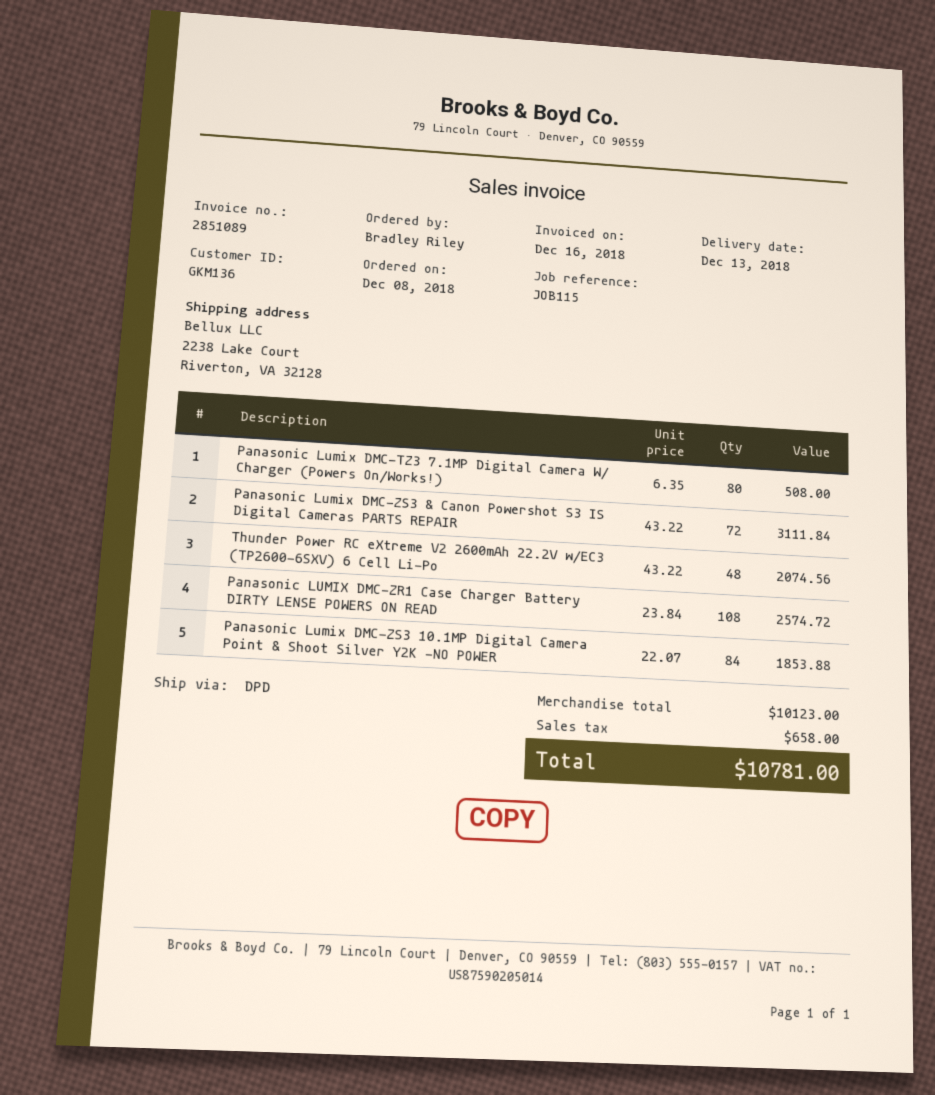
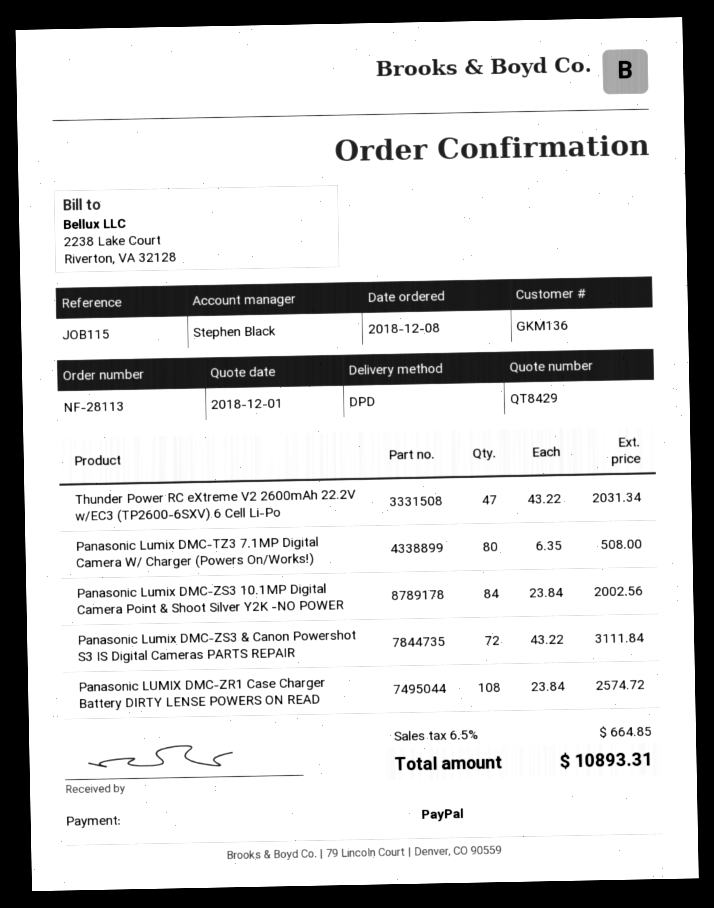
Thunder Power RC eXtreme V2 2600mAh 22.2V w/EC3 (TP2600-6SXV) 6 Cell Li-Po: 48 x 43.22 = 2074.56 -> 47 x 43.22 = 2031.34
Panasonic Lumix DMC-ZS3 10.1MP Digital Camera Point & Shoot Silver Y2K -NO POWER: 84 x 22.07 = 1853.88 -> 84 x 23.84 = 2002.56
tax: 658.00 -> 664.85
total: 10781.00 -> 10893.31

